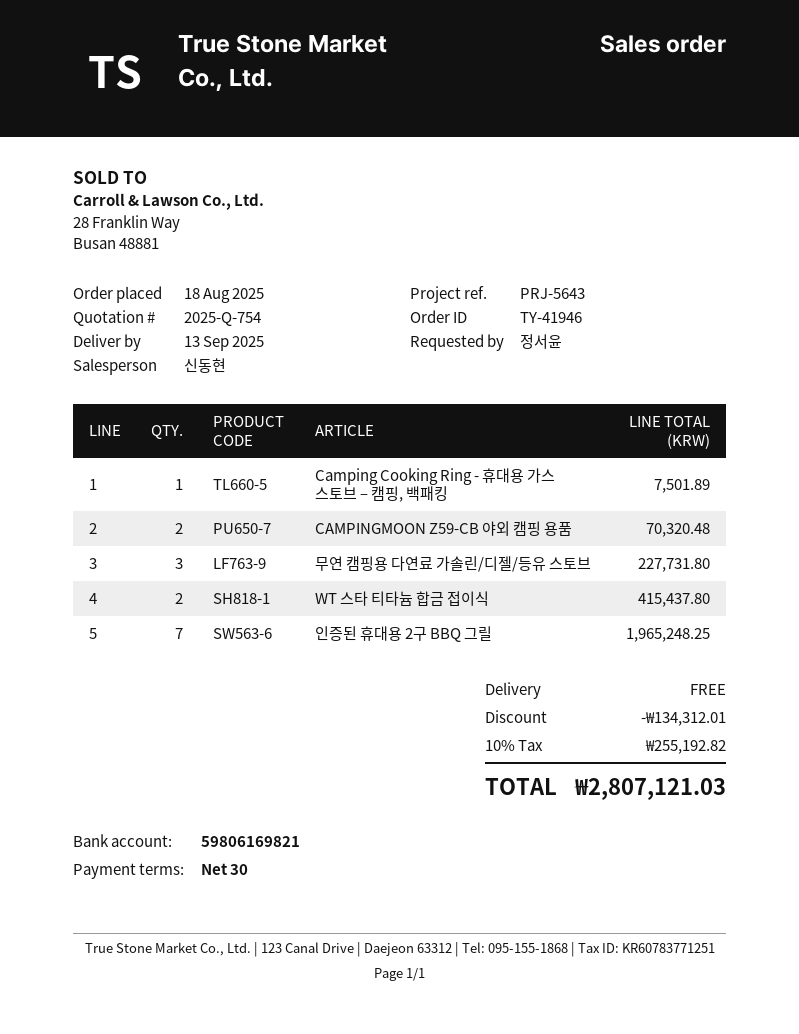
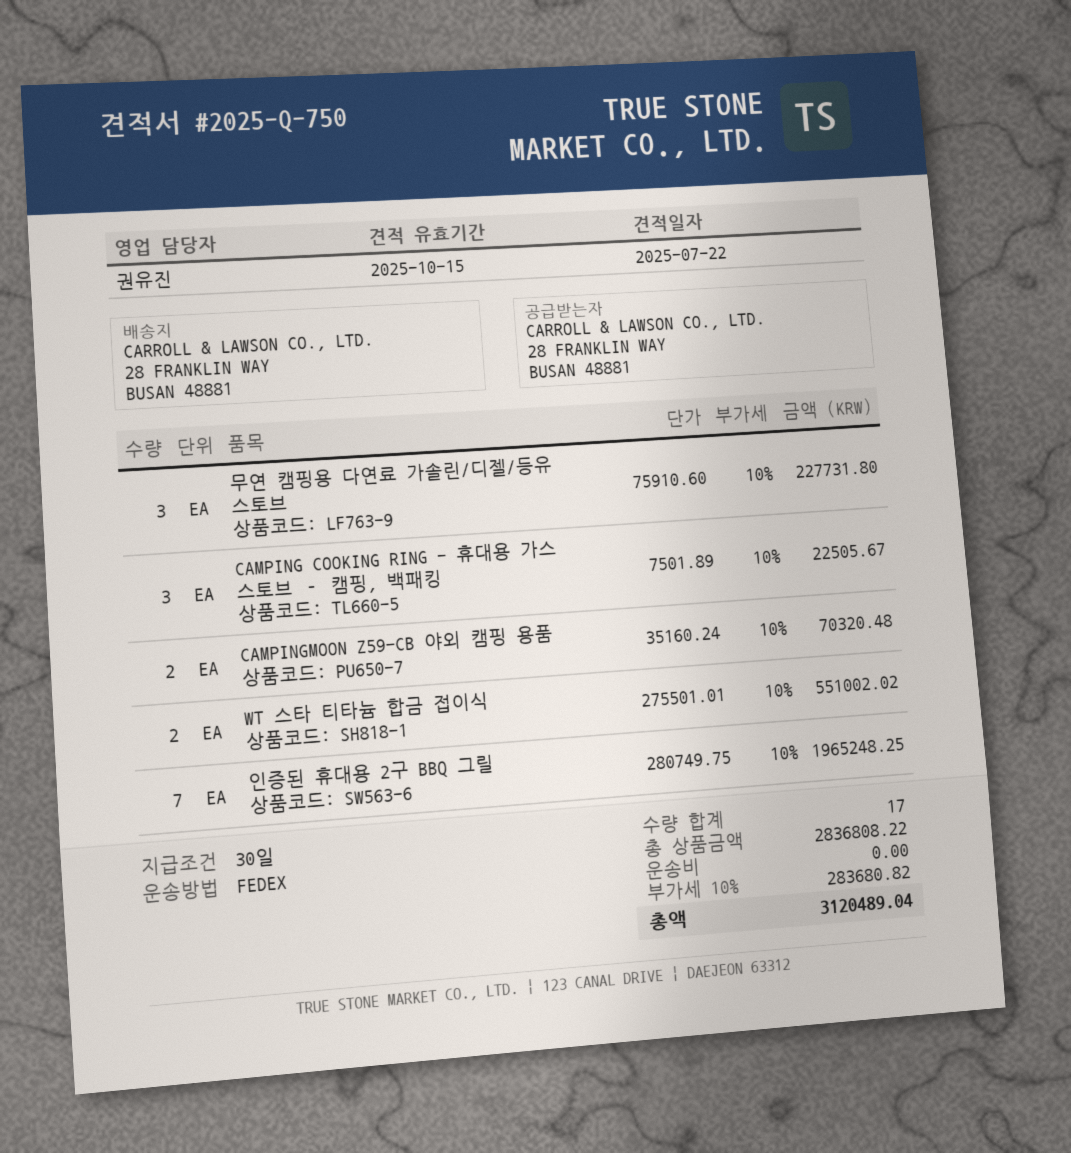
quote number: 2025-Q-754 -> 2025-Q-750
sales rep: 신동현 -> 권유진
Camping Cooking Ring - 휴대용 가스 스토브 – 캠핑, 백패킹: 1 for 7501.89 -> 3 for 22505.67
WT 스타 티타늄 합금 접이식: 2 for 415437.80 -> 2 for 551002.02
discount: 134312.01 -> none
tax: 10% = 255192.82 -> 10% = 283680.82
total: 2807121.03 -> 3120489.04

